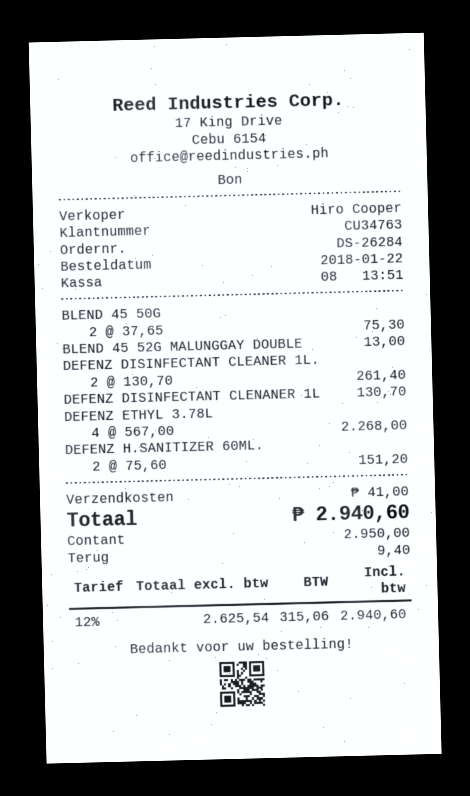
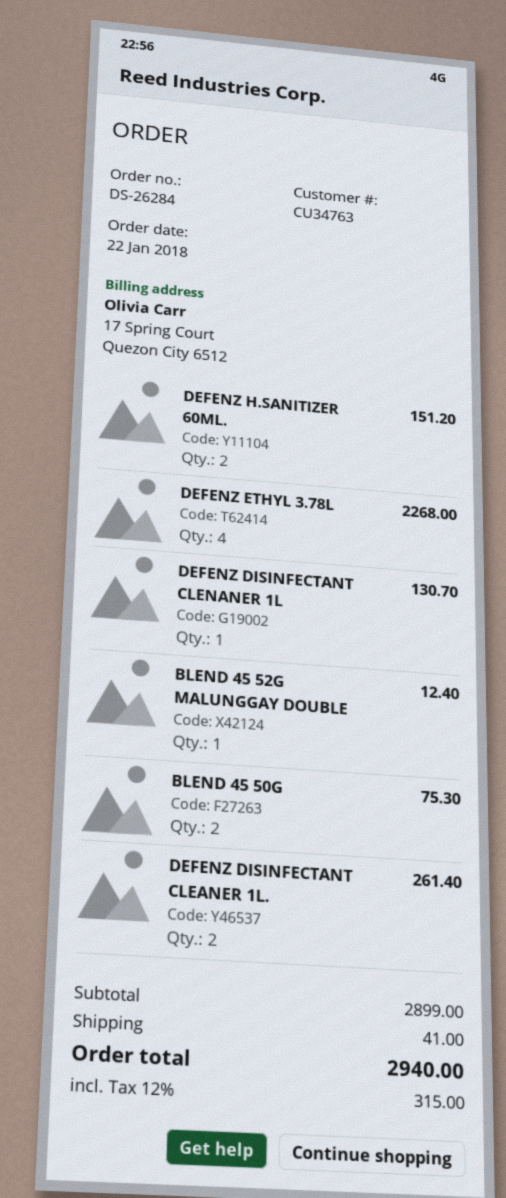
BLEND 45 52G MALUNGGAY DOUBLE: 1 for 13.00 -> 1 for 12.40
tax: 12% = 315.06 -> 12% = 315.00
total: 2940.60 -> 2940.00

